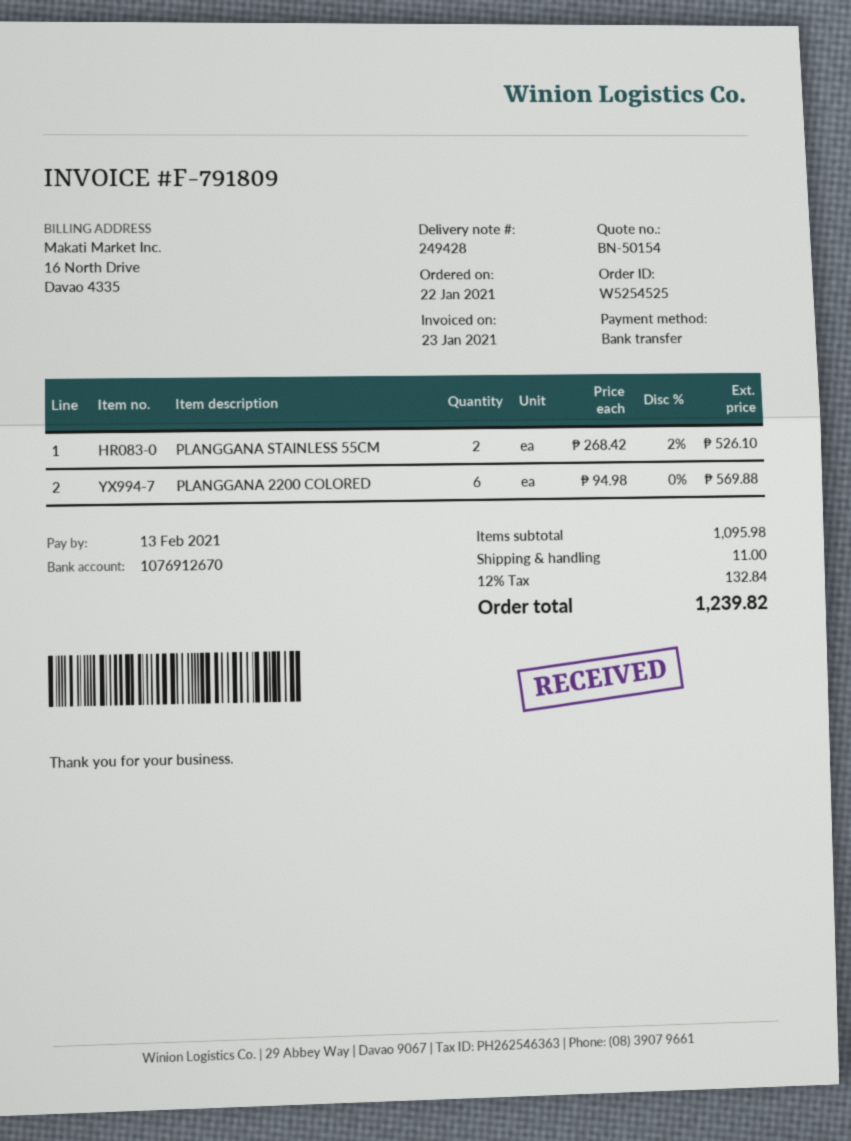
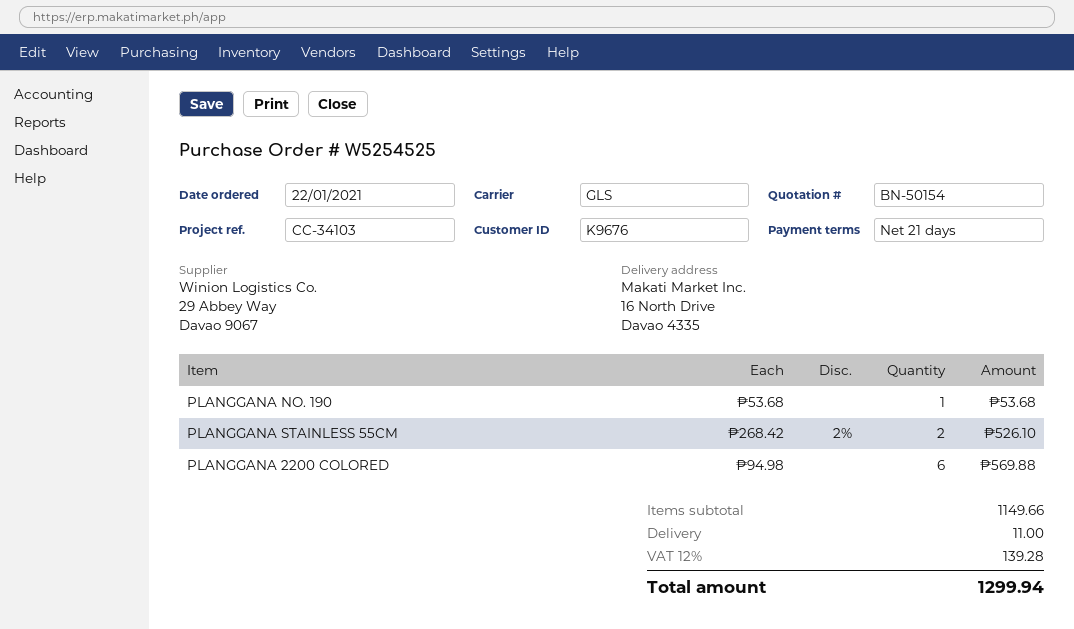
PLANGGANA NO. 190: none -> 1 x 53.68 = 53.68
subtotal: 1095.98 -> 1149.66
tax: 12% = 132.84 -> 12% = 139.28
total: 1239.82 -> 1299.94

